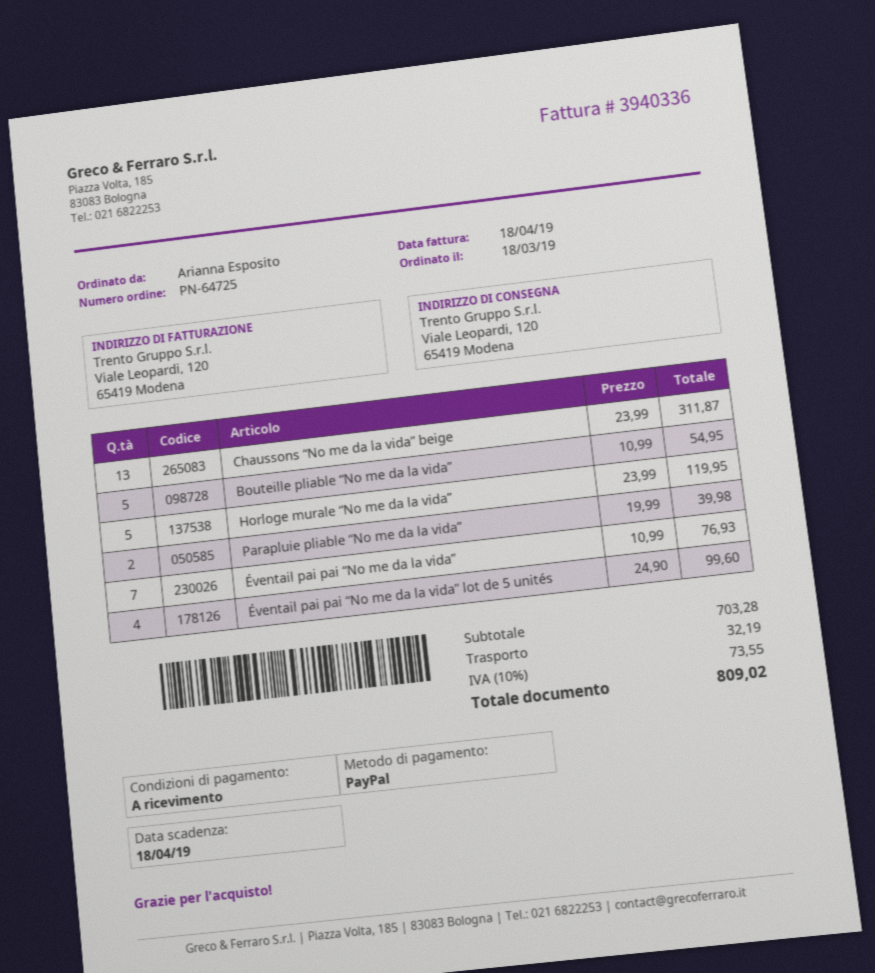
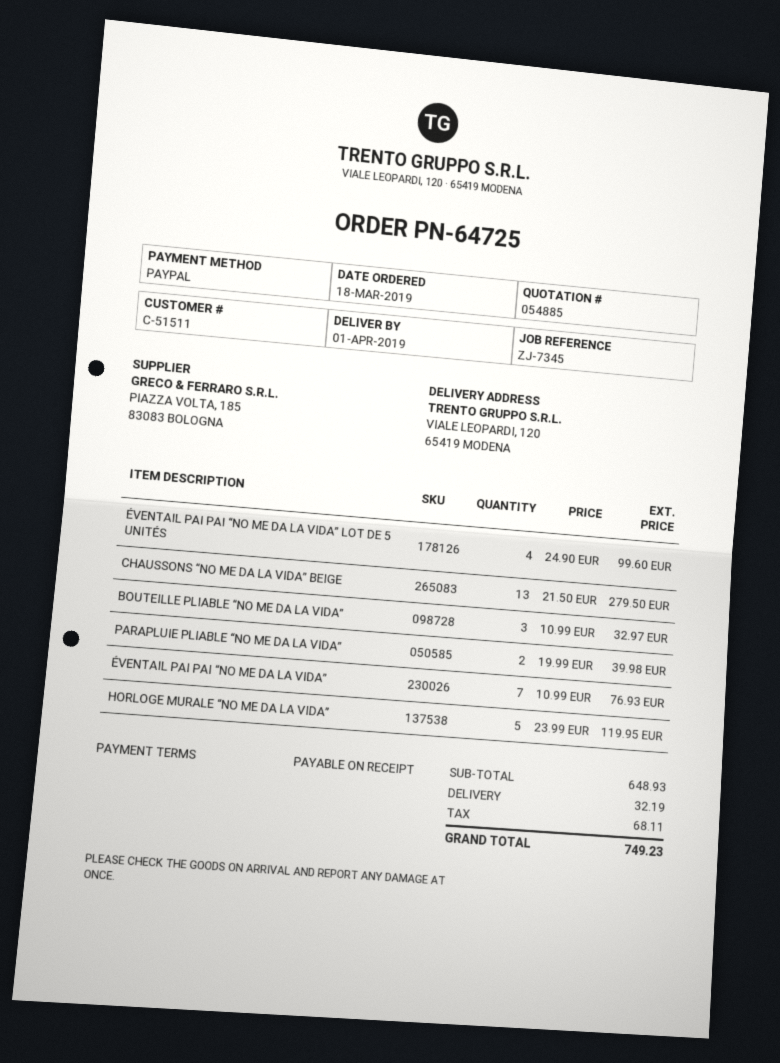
Chaussons “No me da la vida” beige: 13 x 23.99 = 311.87 -> 13 x 21.50 = 279.50
Bouteille pliable “No me da la vida”: 5 x 10.99 = 54.95 -> 3 x 10.99 = 32.97
subtotal: 703.28 -> 648.93
tax: 73.55 -> 68.11
total: 809.02 -> 749.23

